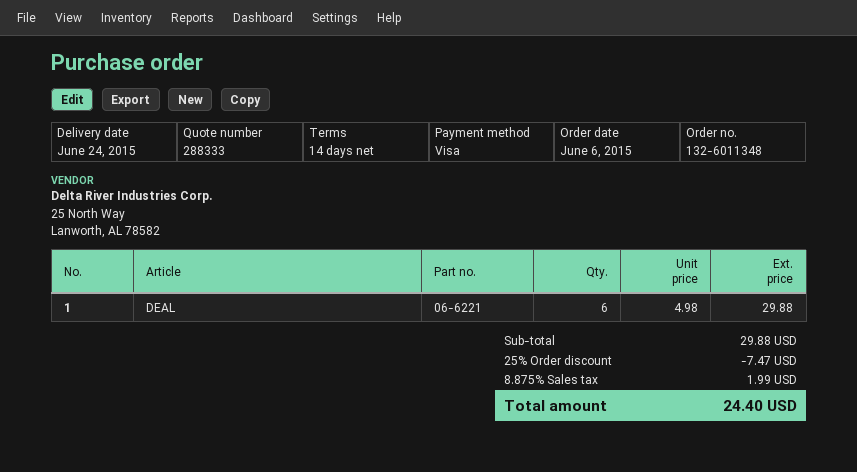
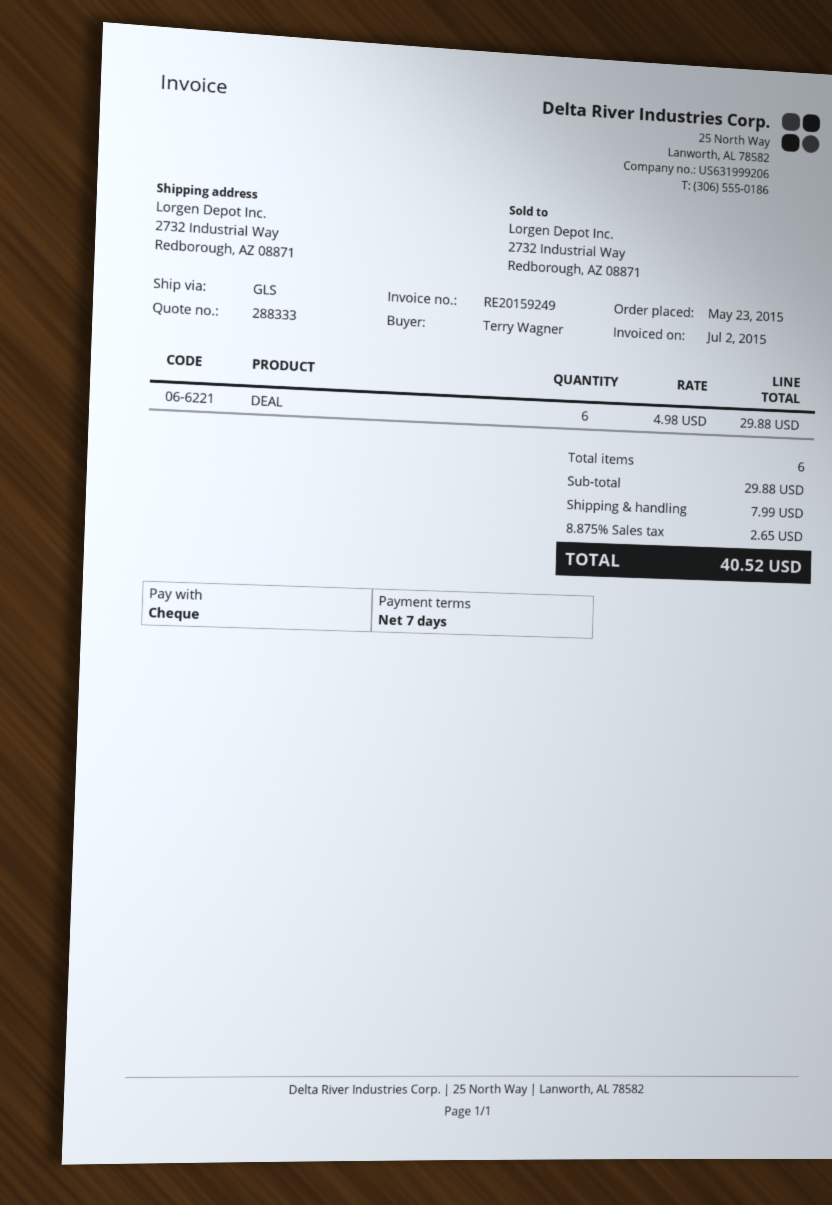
order date: 2015-06-06 -> 2015-05-23
payment terms: 14 days -> 7 days
payment method: Visa -> cheque
discount: 25% = 7.47 -> none
shipping: none -> 7.99
tax: 8.875% = 1.99 -> 8.875% = 2.65
total: 24.40 -> 40.52

